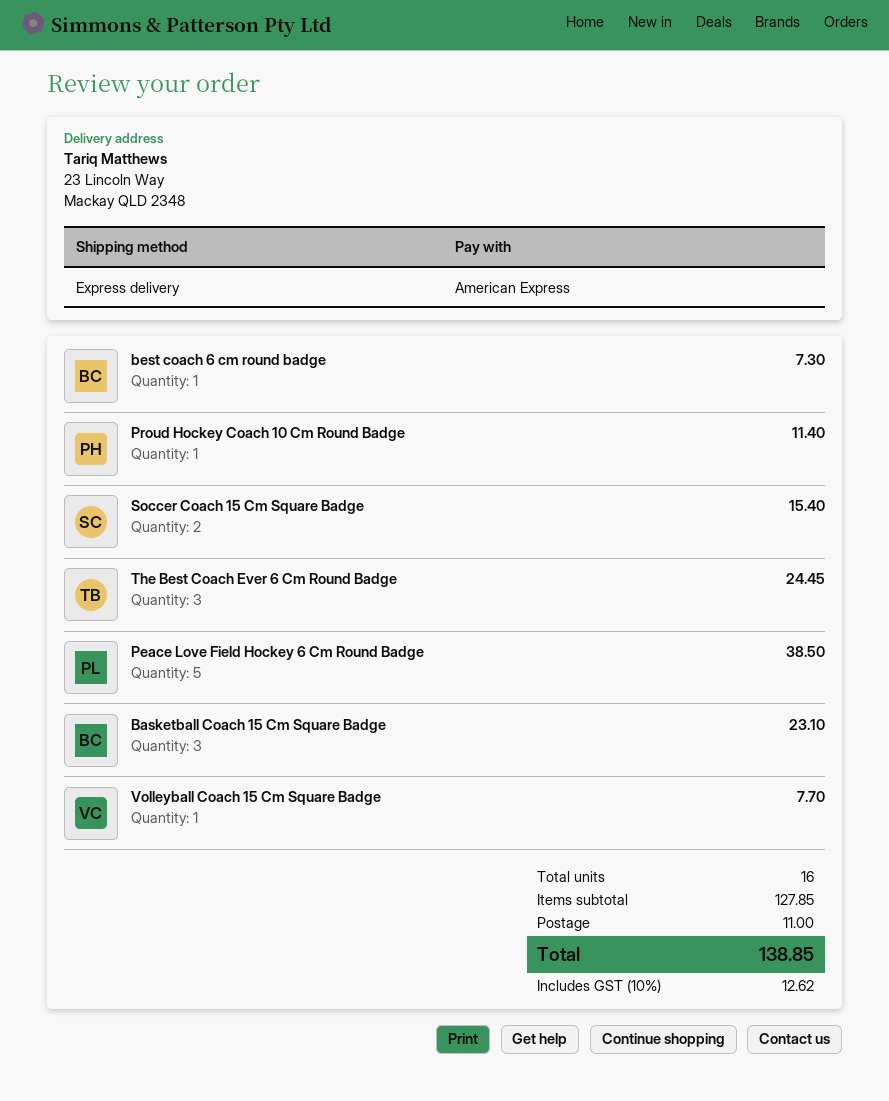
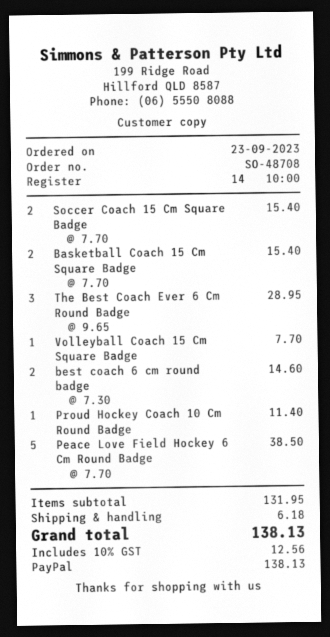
payment method: American Express -> PayPal
best coach 6 cm round badge: 1 for 7.30 -> 2 for 14.60
The Best Coach Ever 6 Cm Round Badge: 3 for 24.45 -> 3 for 28.95
Basketball Coach 15 Cm Square Badge: 3 for 23.10 -> 2 for 15.40
subtotal: 127.85 -> 131.95
shipping: 11.00 -> 6.18
tax: 10% = 12.62 -> 10% = 12.56
total: 138.85 -> 138.13

